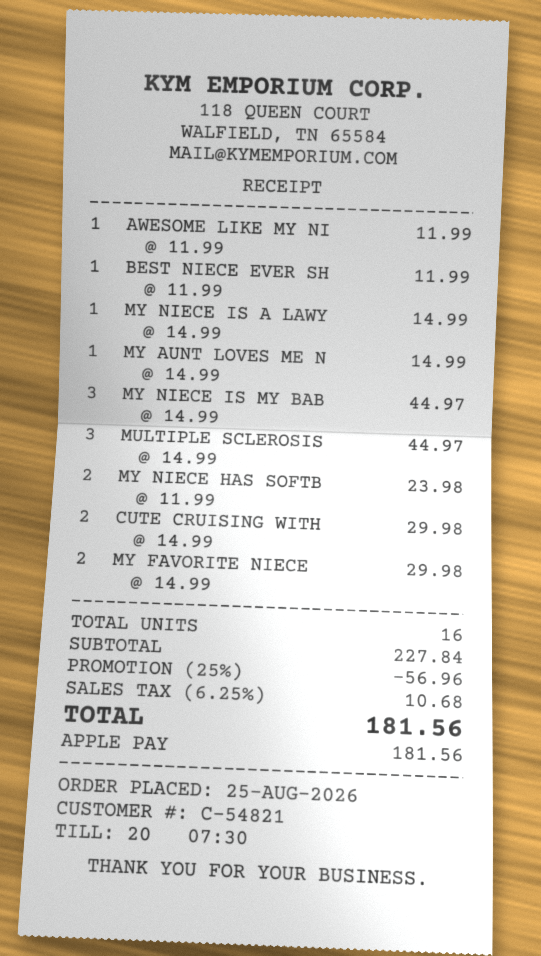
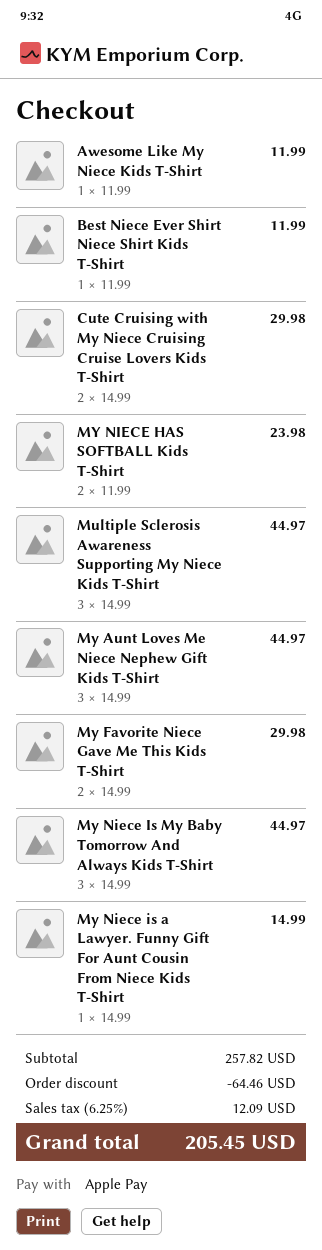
MY AUNT LOVES ME N: 1 x 14.99 = 14.99 -> 3 x 14.99 = 44.97
subtotal: 227.84 -> 257.82
discount: 56.96 -> 64.46
tax: 6.25% = 10.68 -> 6.25% = 12.09
total: 181.56 -> 205.45

